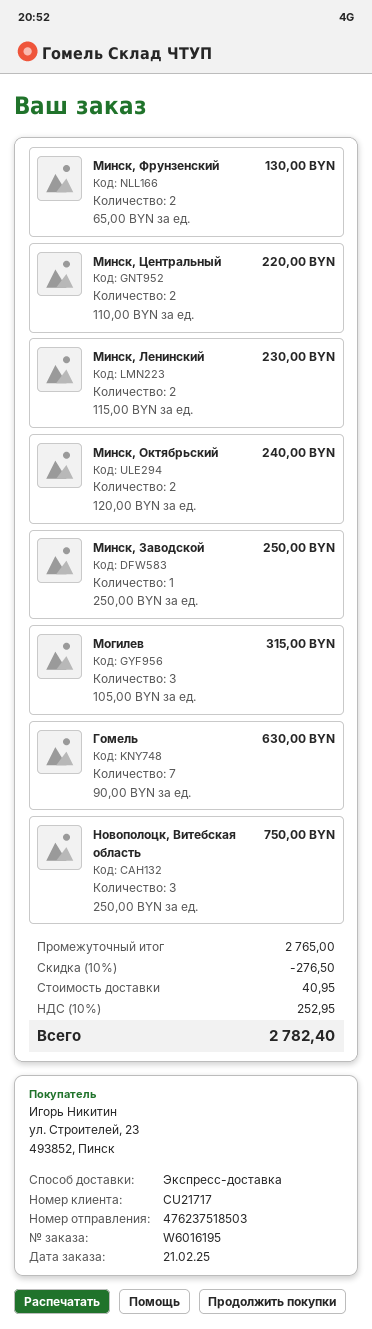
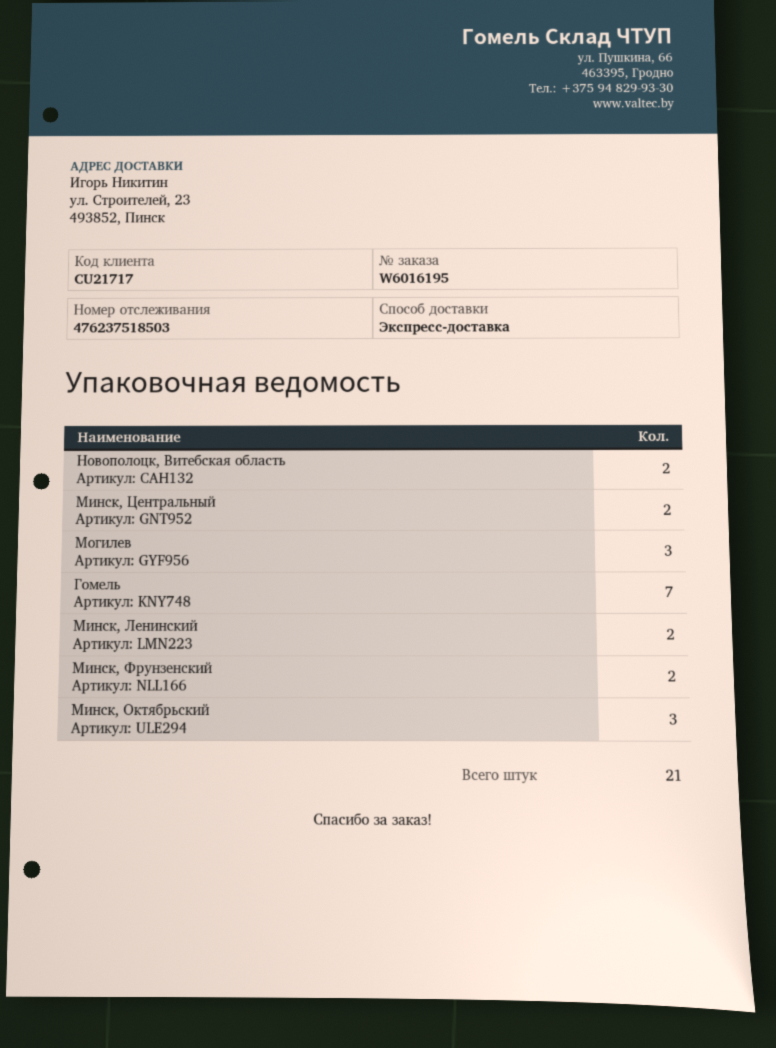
Минск, Октябрьский: 2 -> 3
Минск, Заводской: 1 -> none
Новополоцк, Витебская область: 3 -> 2

